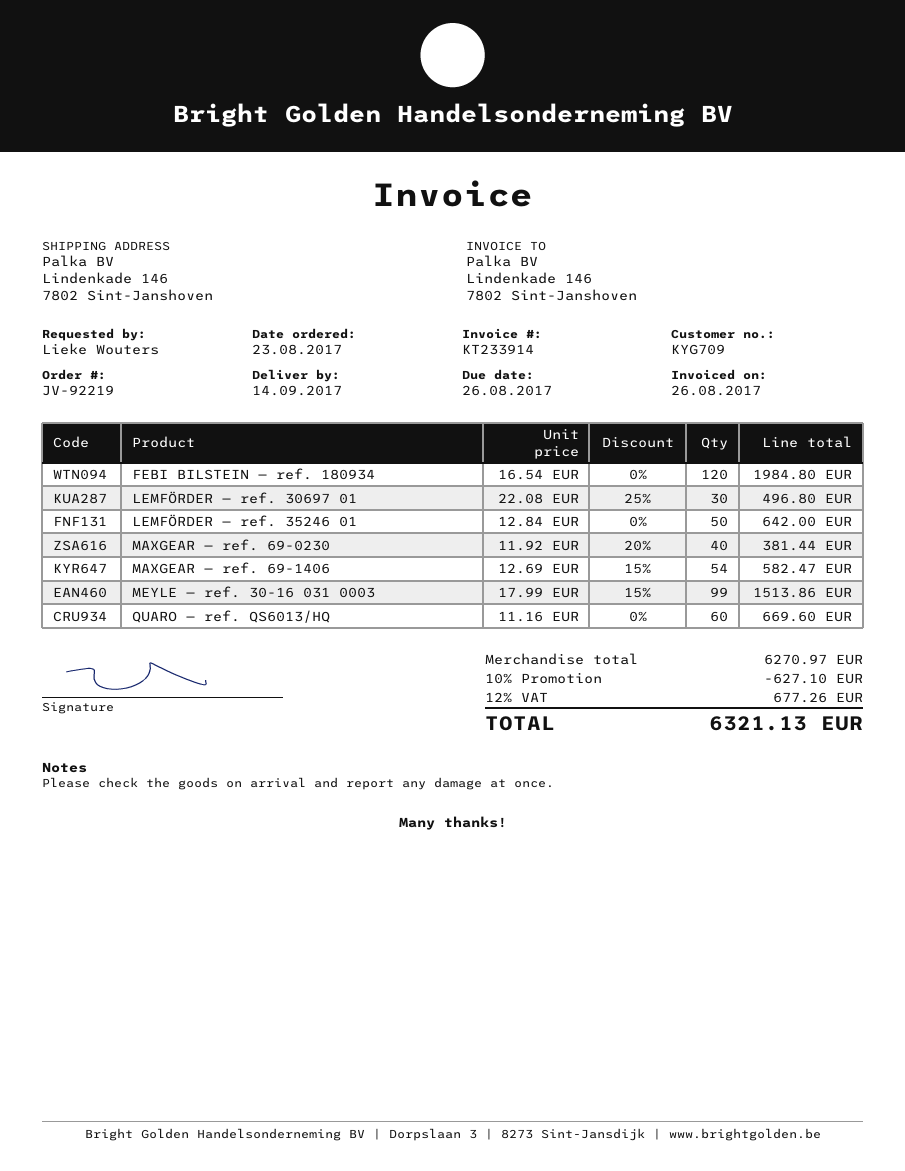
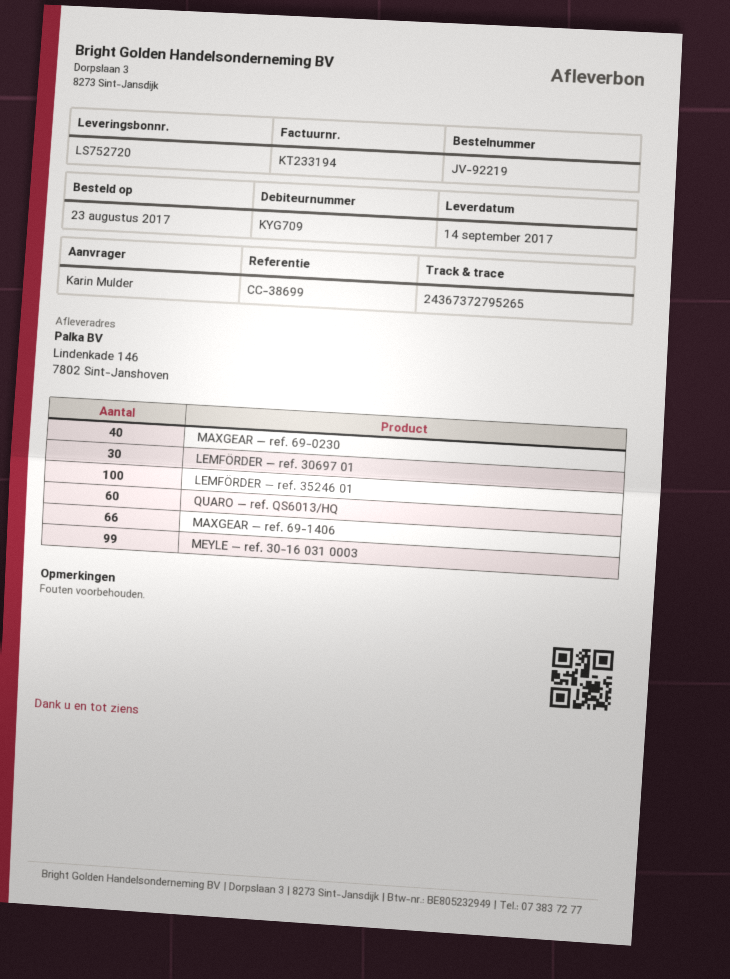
invoice number: KT233914 -> KT233194
ordered by: Lieke Wouters -> Karin Mulder
FEBI BILSTEIN — ref. 180934: 120 -> none
LEMFÖRDER — ref. 35246 01: 50 -> 100
MAXGEAR — ref. 69-1406: 54 -> 66

